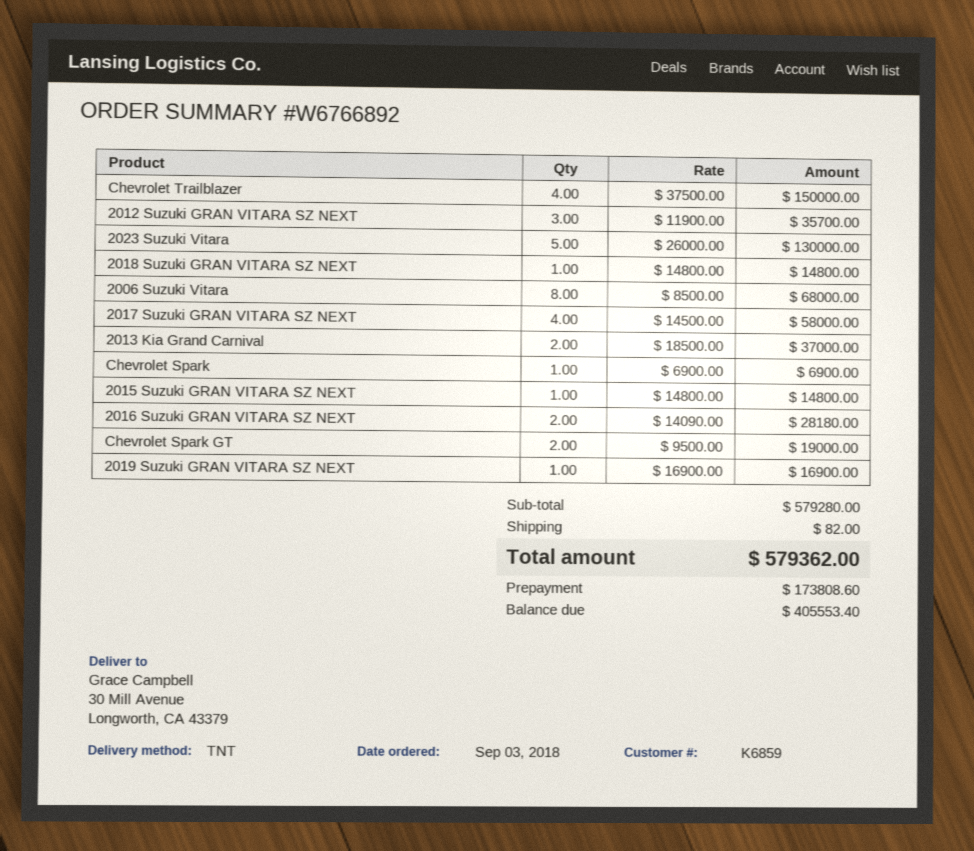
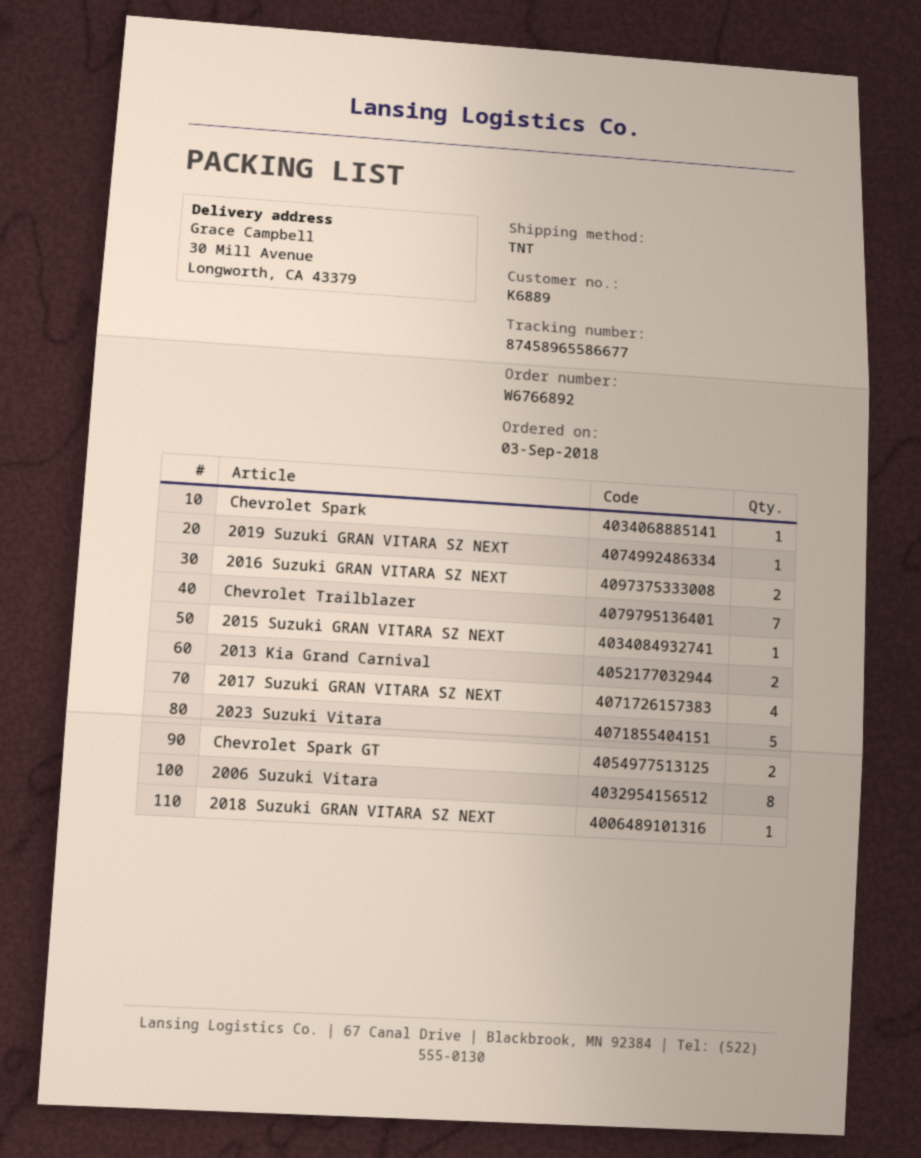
customer number: K6859 -> K6889
Chevrolet Trailblazer: 4 -> 7
2012 Suzuki GRAN VITARA SZ NEXT: 3 -> none

